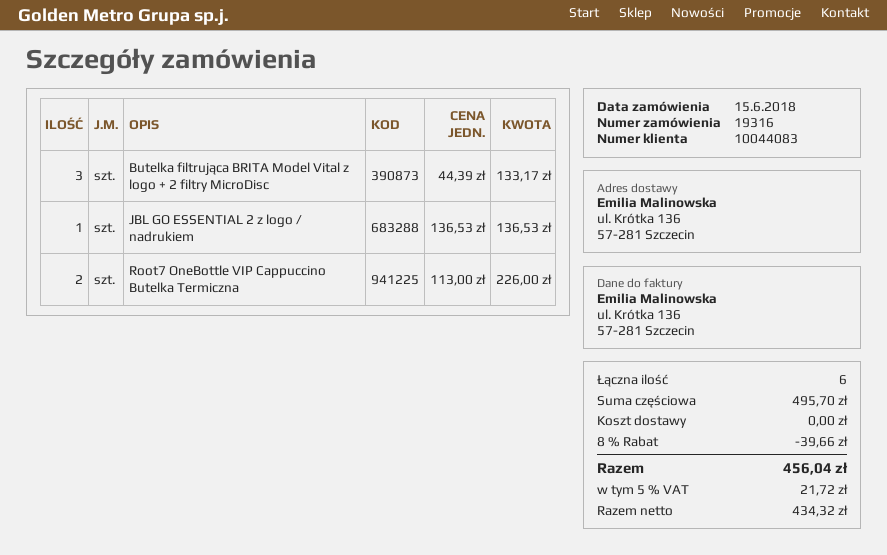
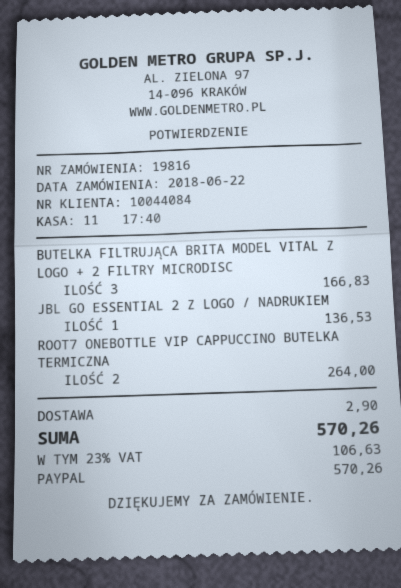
order number: 19316 -> 19816
order date: 2018-06-15 -> 2018-06-22
customer number: 10044083 -> 10044084
Butelka filtrująca BRITA Model Vital z logo + 2 filtry MicroDisc: 3 for 133.17 -> 3 for 166.83
Root7 OneBottle VIP Cappuccino Butelka Termiczna: 2 for 226.00 -> 2 for 264.00
discount: 8% = 39.66 -> none
shipping: 0.00 -> 2.90
tax: 5% = 21.72 -> 23% = 106.63
total: 456.04 -> 570.26

